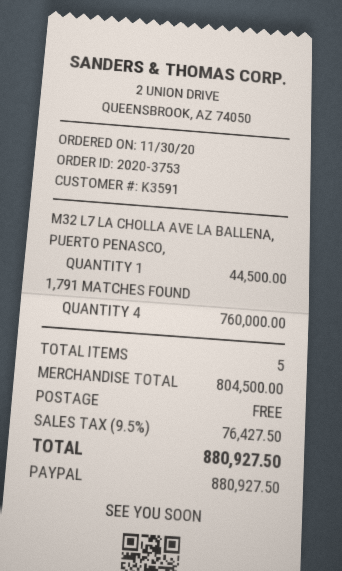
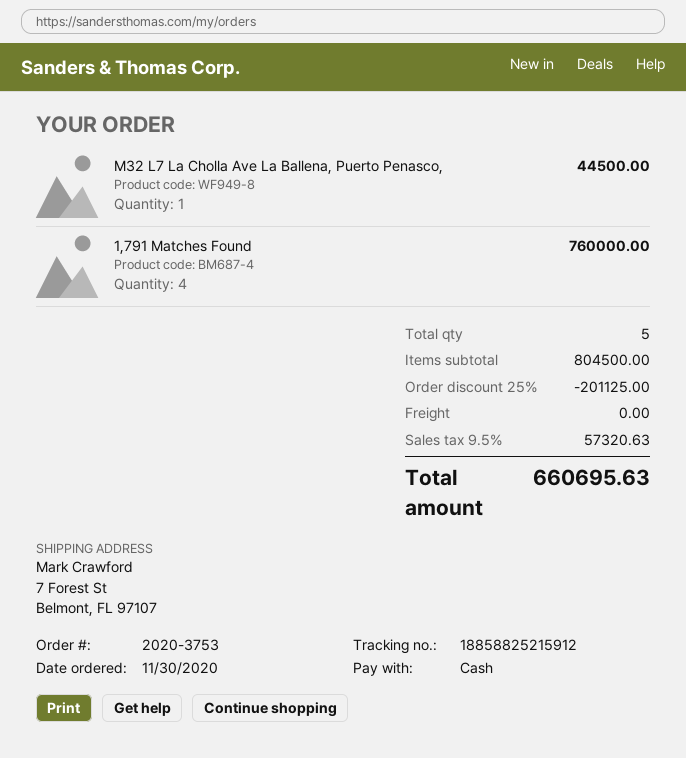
payment method: PayPal -> cash
discount: none -> 25% = 201125.00
tax: 9.5% = 76427.50 -> 9.5% = 57320.63
total: 880927.50 -> 660695.63

